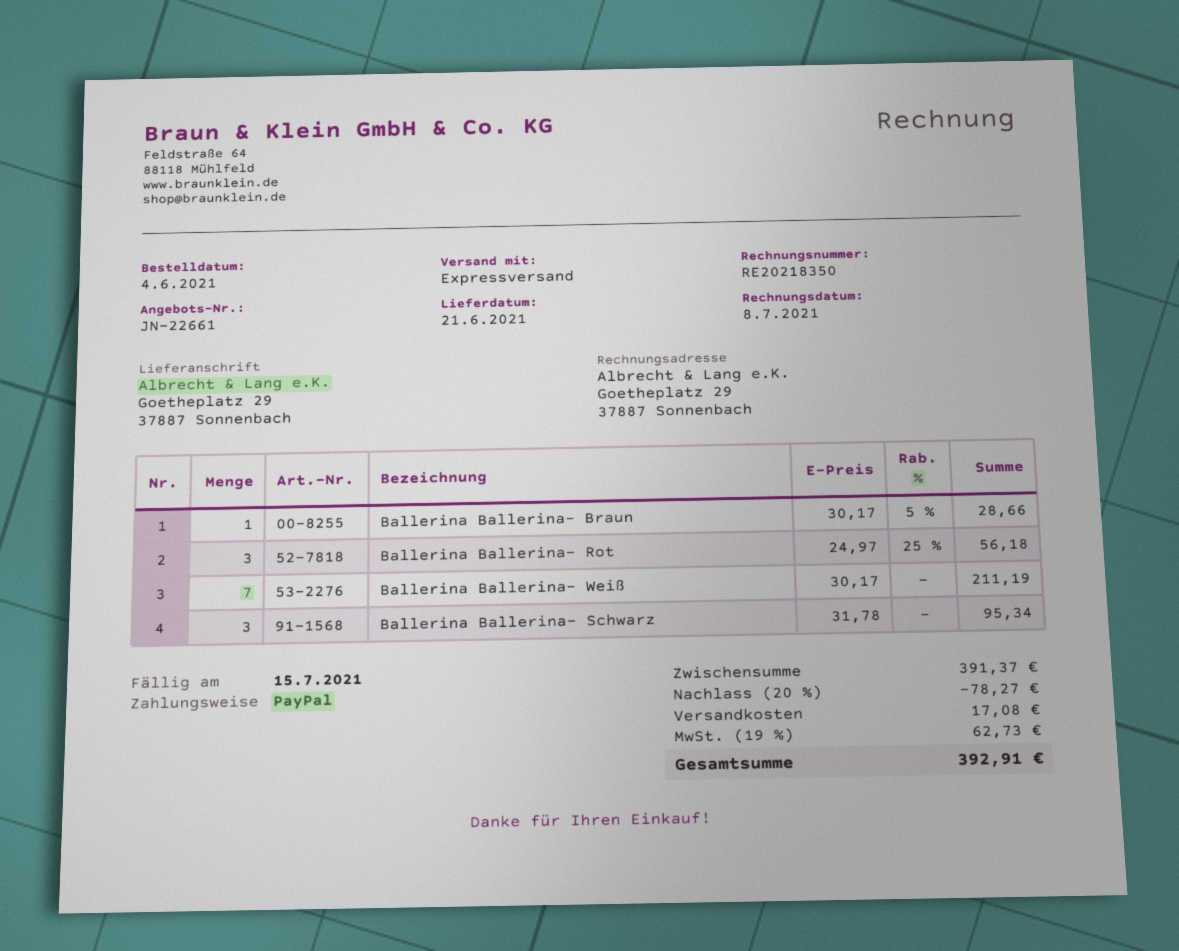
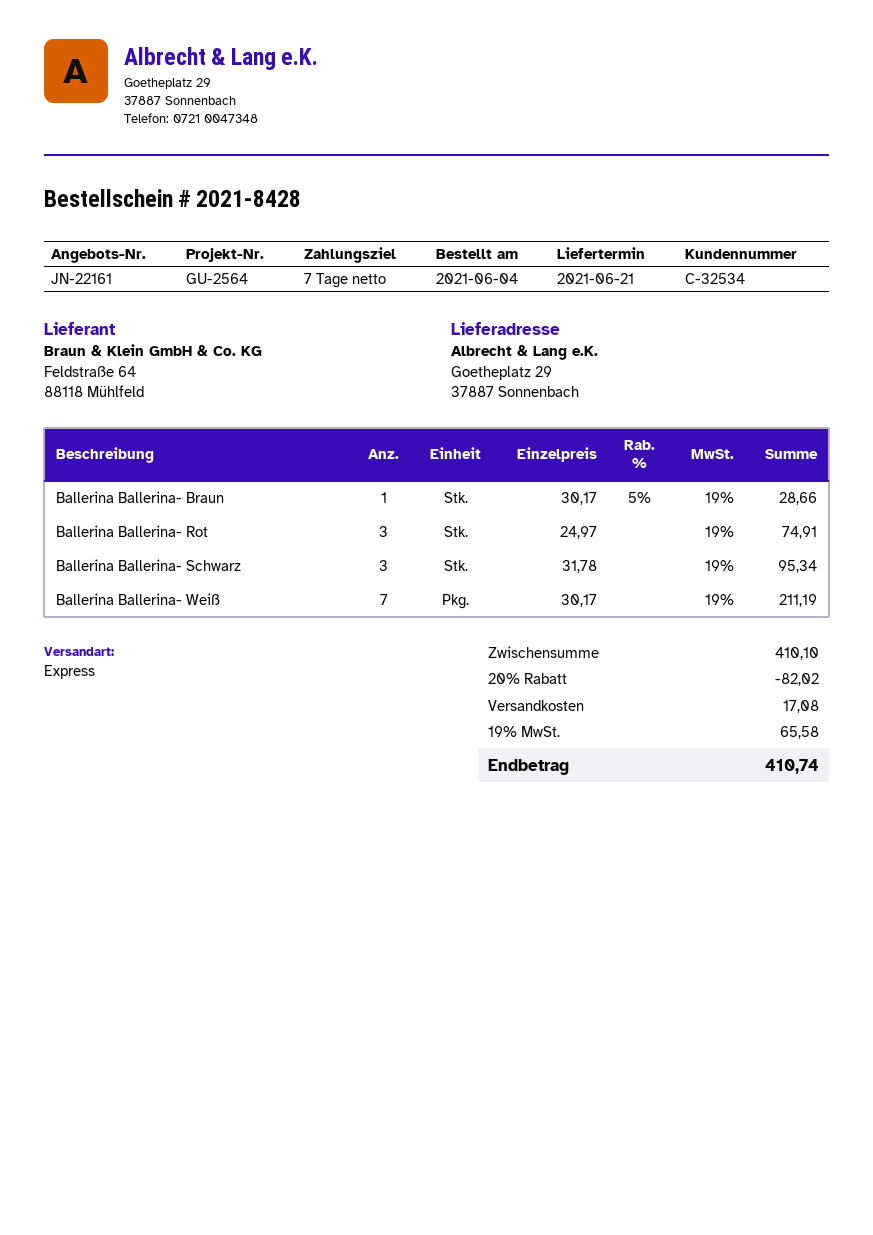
quote number: JN-22661 -> JN-22161
Ballerina Ballerina- Rot: 3 x 24.97 - 25% = 56.18 -> 3 x 24.97 = 74.91
subtotal: 391.37 -> 410.10
discount: 20% = 78.27 -> 20% = 82.02
tax: 19% = 62.73 -> 19% = 65.58
total: 392.91 -> 410.74

